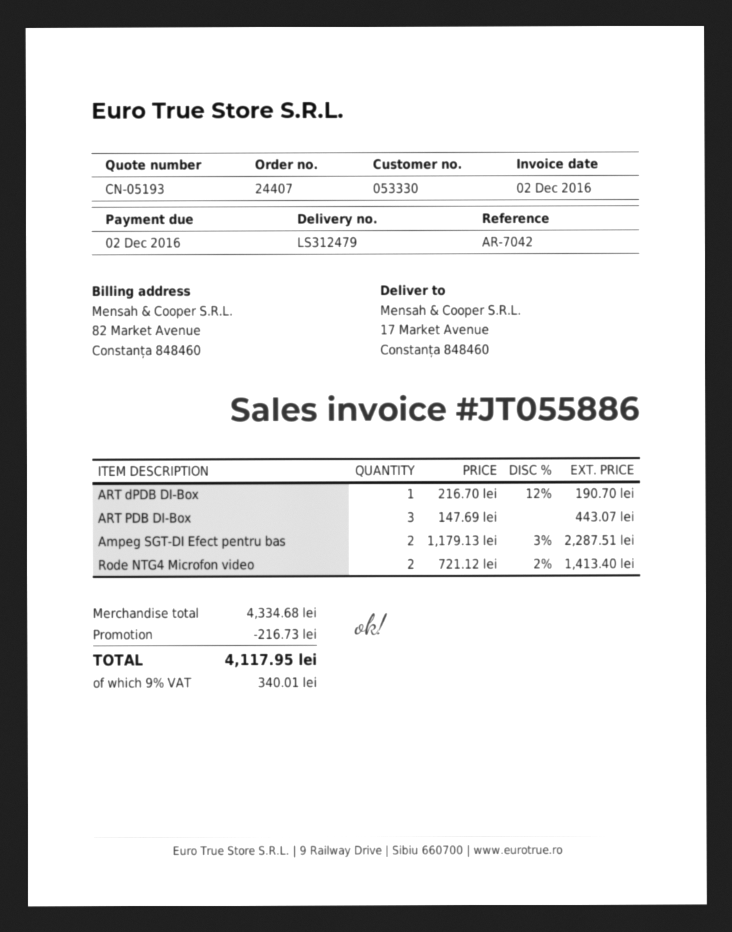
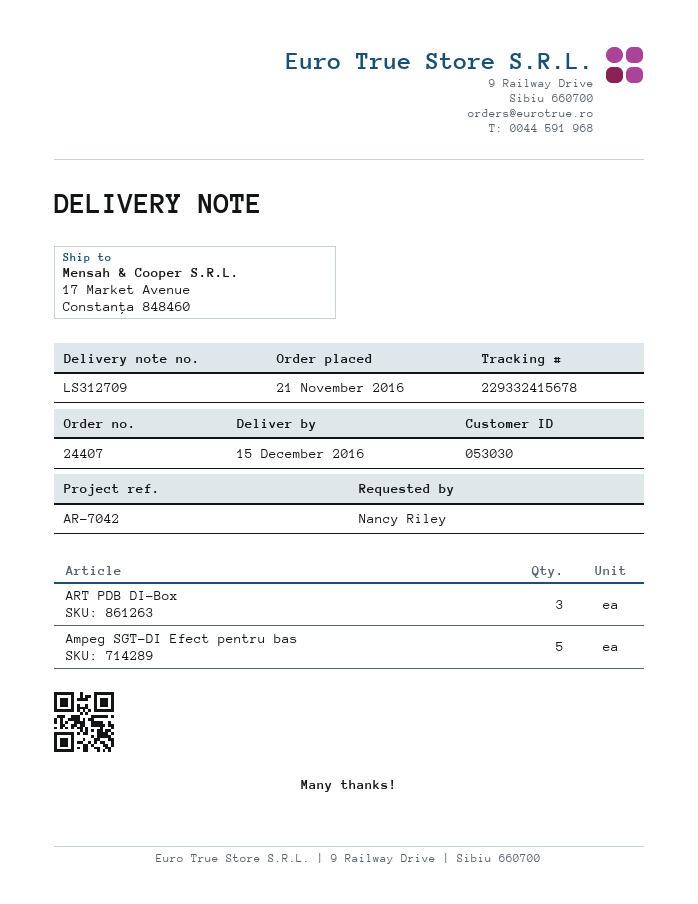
delivery note number: LS312479 -> LS312709
customer number: 053330 -> 053030
ART dPDB DI-Box: 1 -> none
Ampeg SGT-DI Efect pentru bas: 2 -> 5
Rode NTG4 Microfon video: 2 -> none

